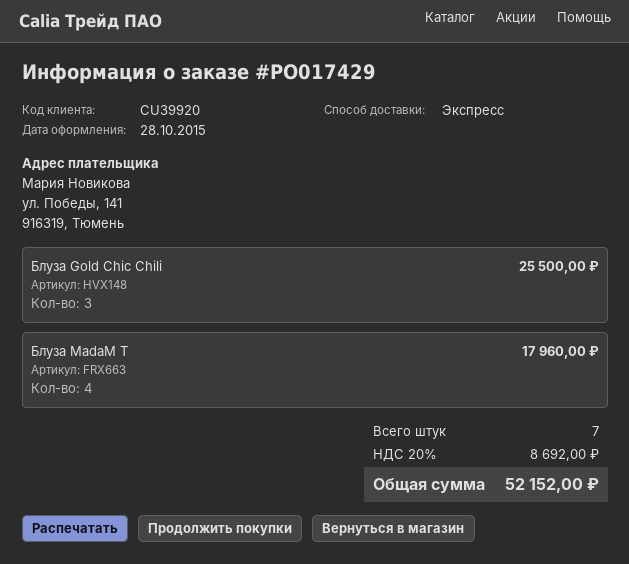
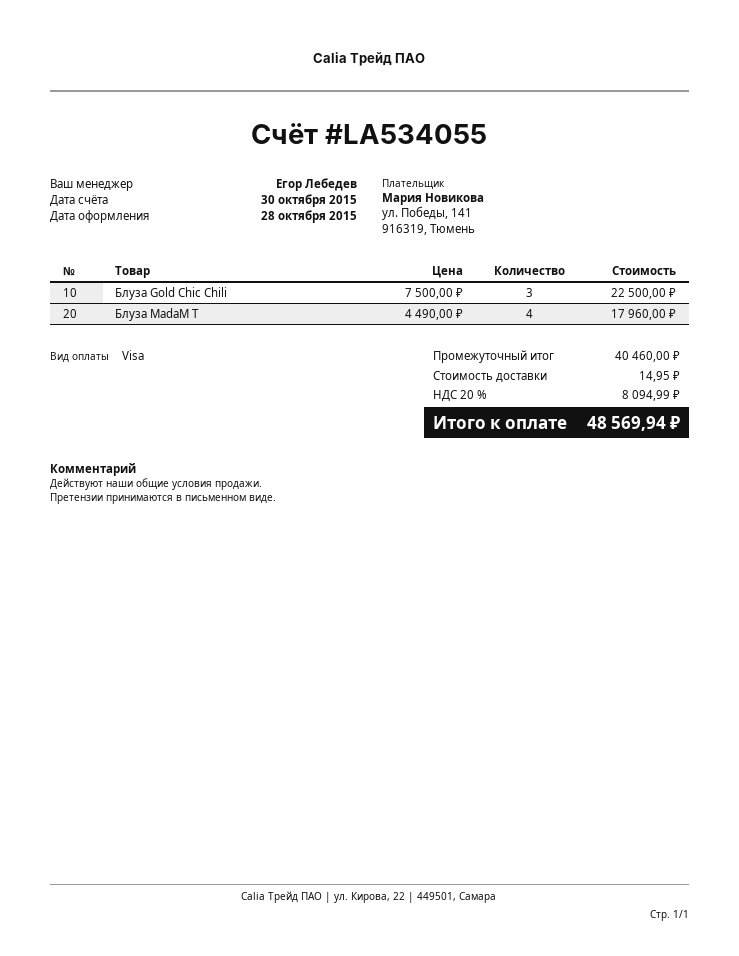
Блуза Gold Chic Chili: 3 for 25500.00 -> 3 for 22500.00
shipping: none -> 14.95
tax: 20% = 8692.00 -> 20% = 8094.99
total: 52152.00 -> 48569.94

